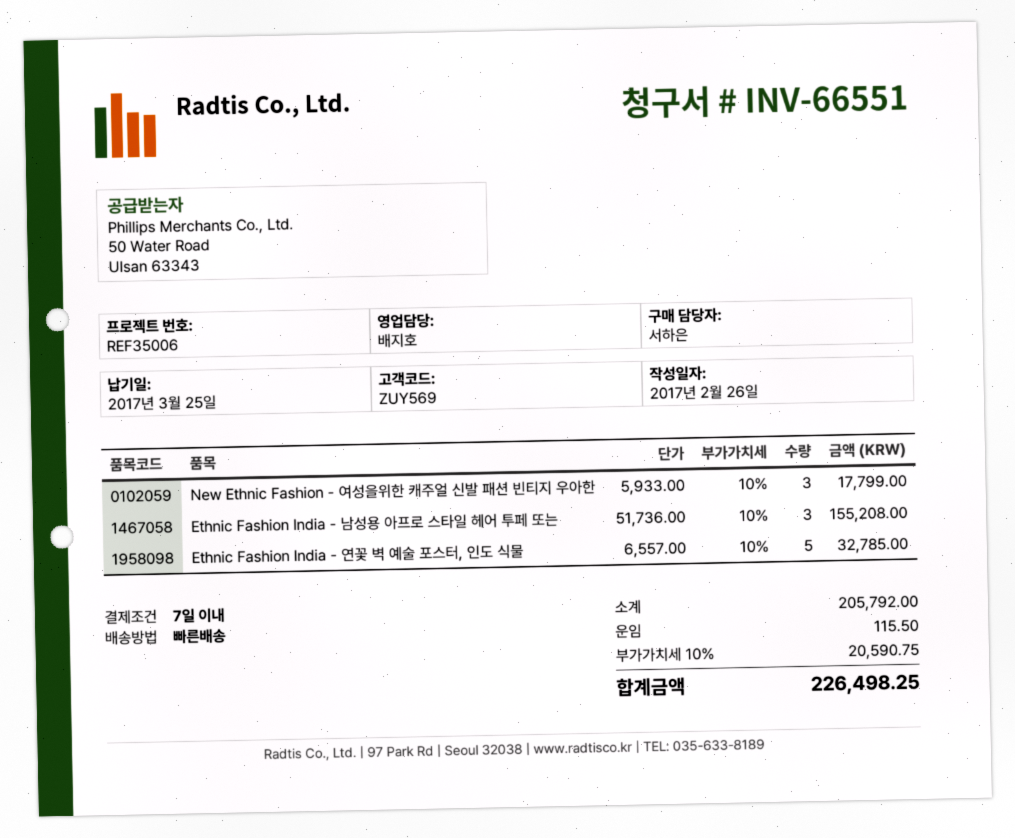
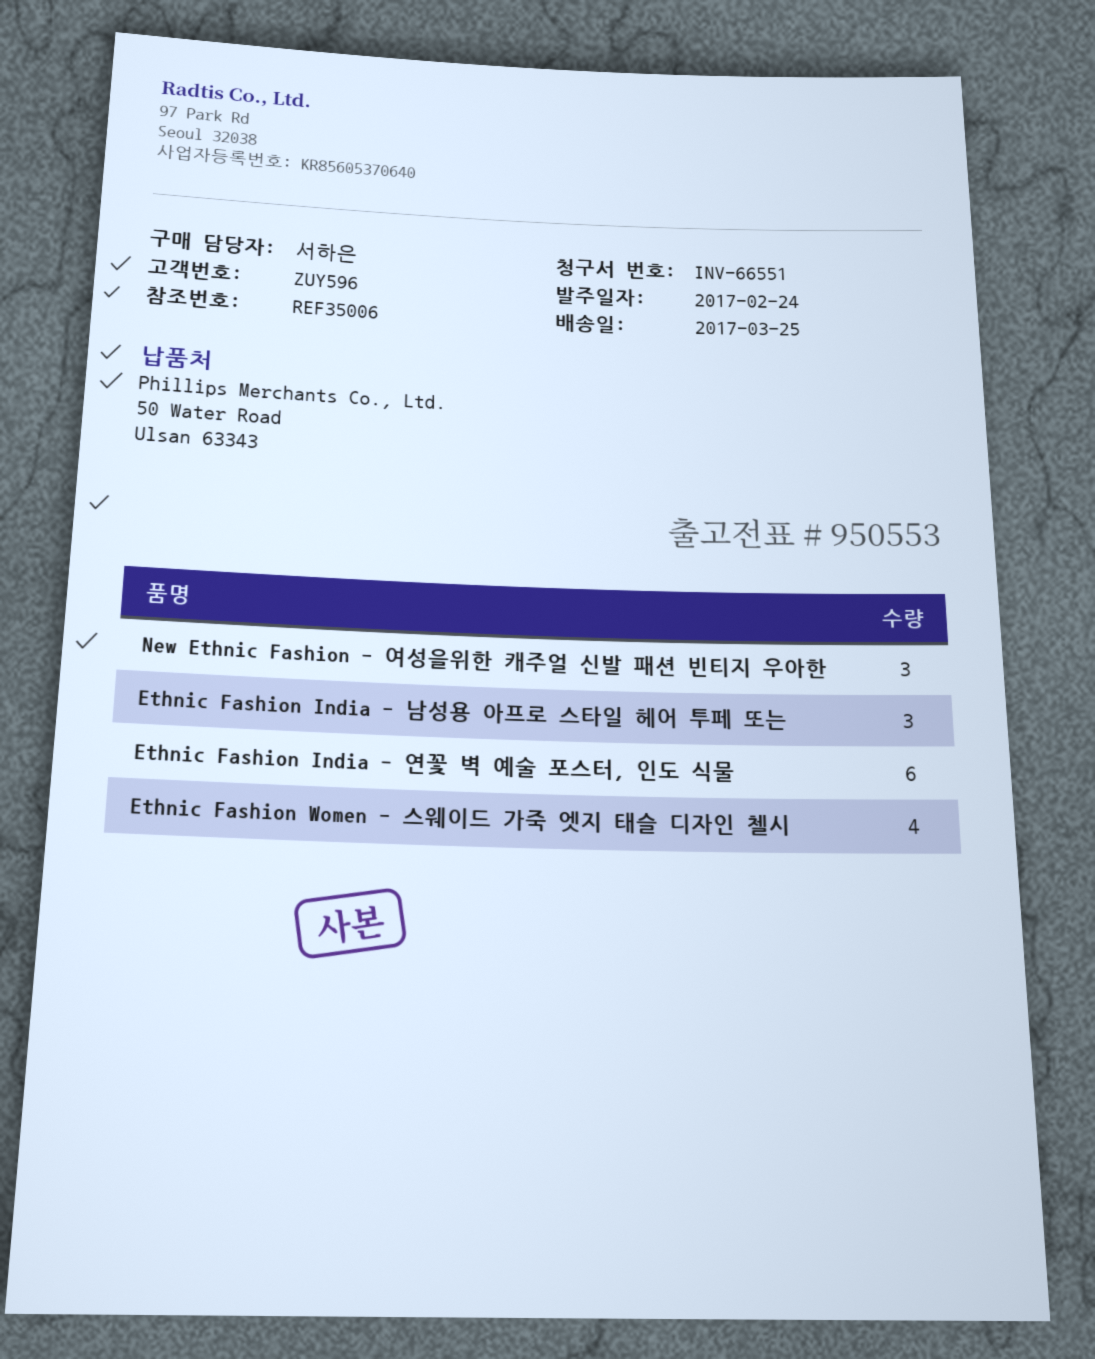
customer number: ZUY569 -> ZUY596
Ethnic Fashion India - 연꽃 벽 예술 포스터, 인도 식물: 5 -> 6
Ethnic Fashion Women - 스웨이드 가죽 엣지 태슬 디자인 첼시: none -> 4

